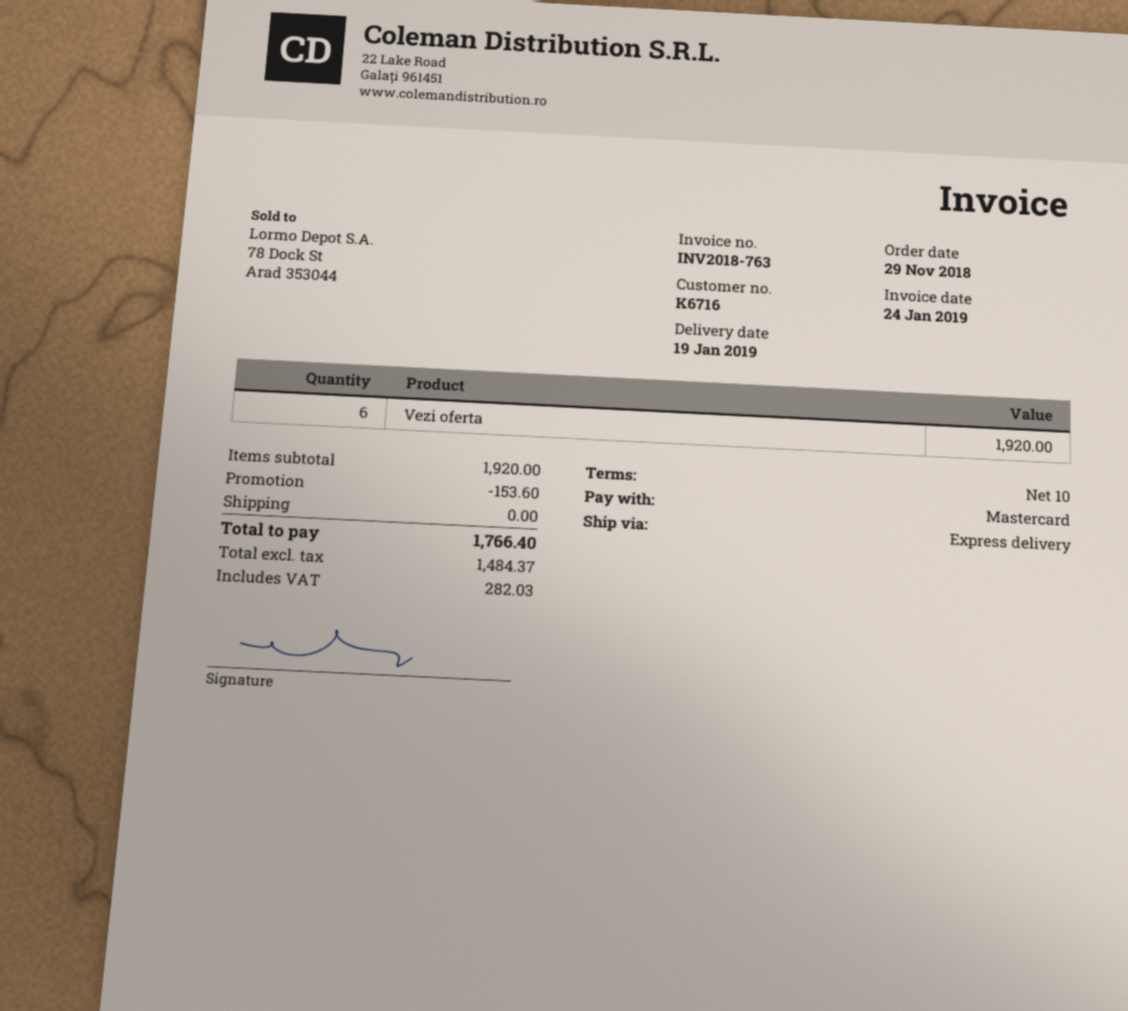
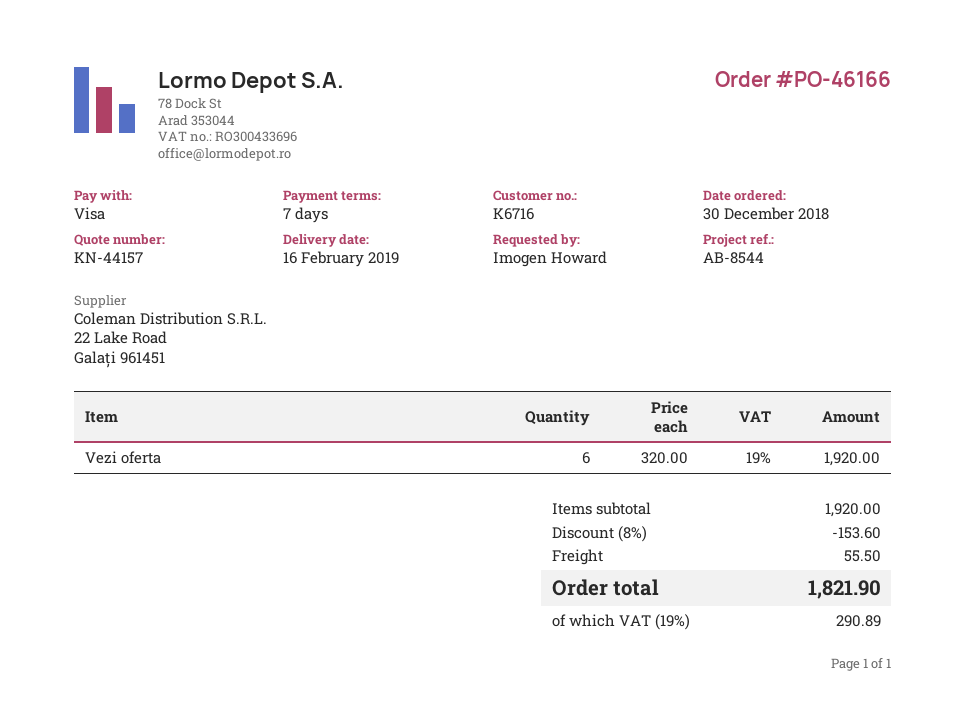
order date: 2018-11-29 -> 2018-12-30
delivery date: 2019-01-19 -> 2019-02-16
payment terms: 10 days -> 7 days
payment method: Mastercard -> Visa
shipping: 0.00 -> 55.50
tax: 282.03 -> 290.89
total: 1766.40 -> 1821.90

